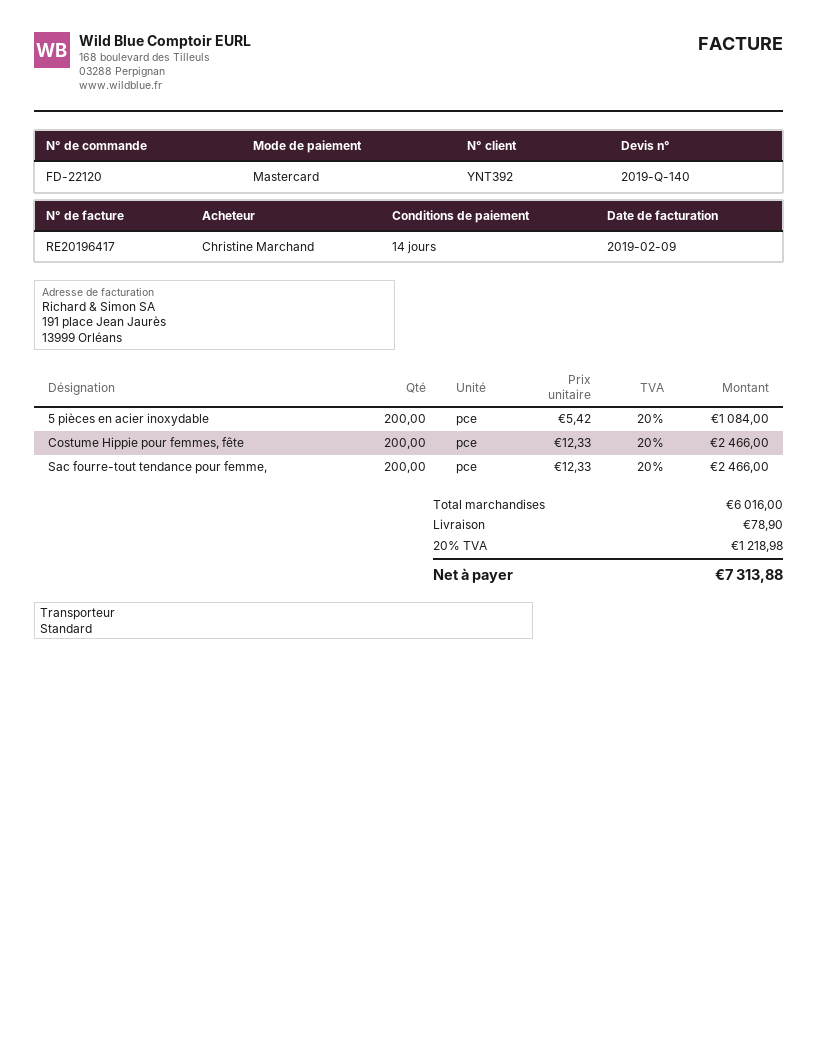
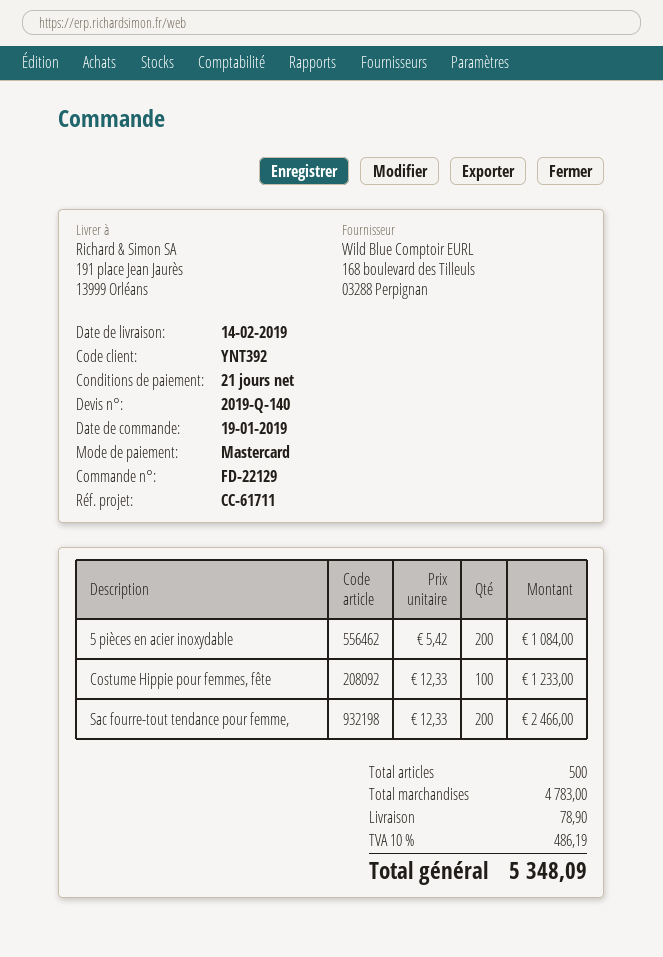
order number: FD-22120 -> FD-22129
payment terms: 14 days -> 21 days
Costume Hippie pour femmes, fête: 200 x 12.33 = 2466.00 -> 100 x 12.33 = 1233.00
subtotal: 6016.00 -> 4783.00
tax: 20% = 1218.98 -> 10% = 486.19
total: 7313.88 -> 5348.09

